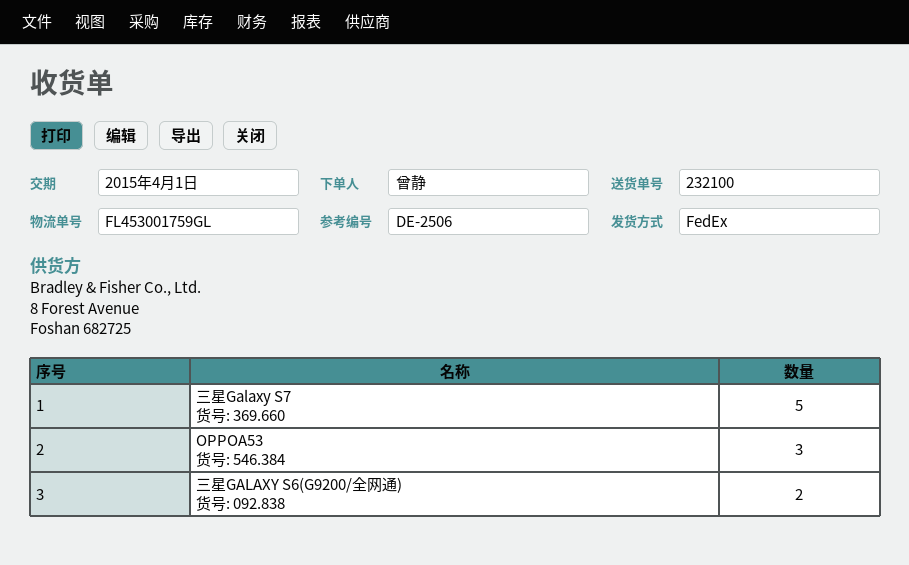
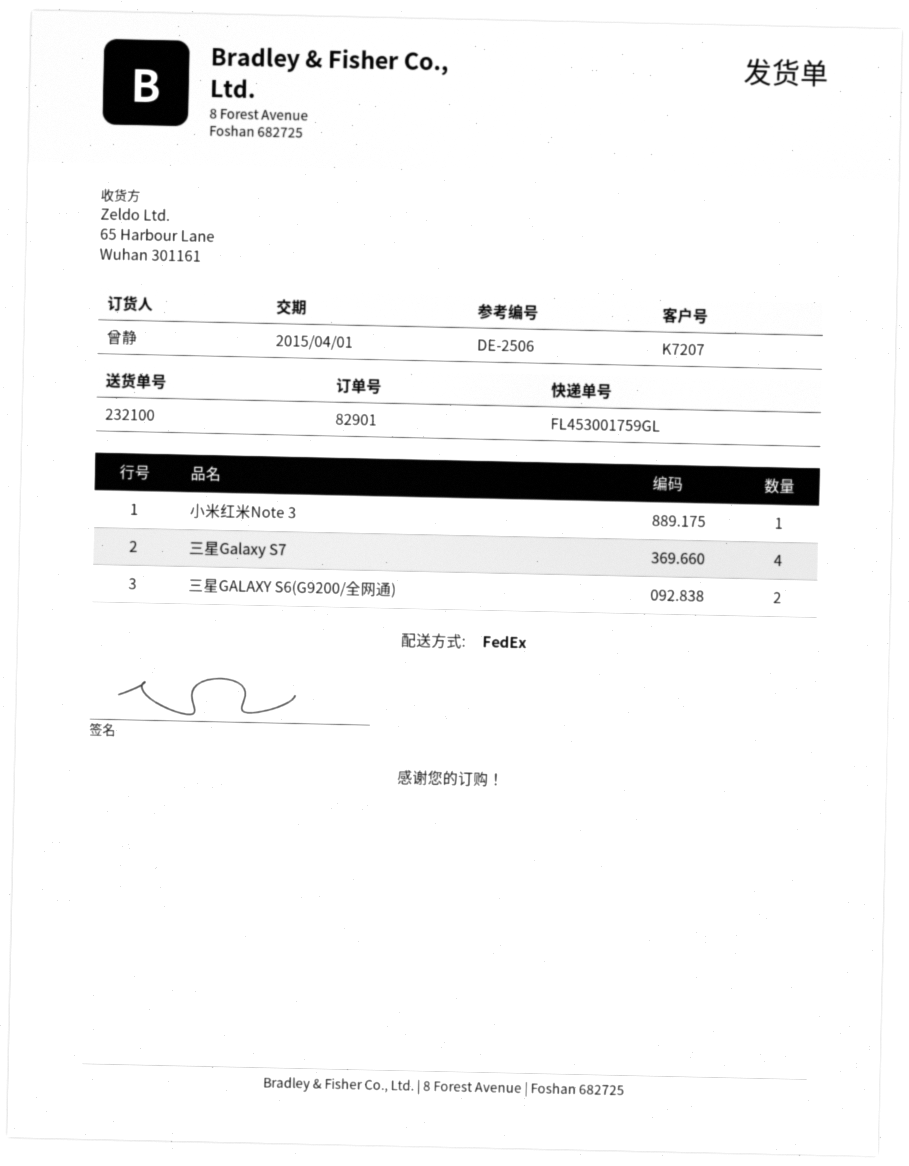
三星Galaxy S7: 5 -> 4
OPPOA53: 3 -> none
小米红米Note 3: none -> 1

